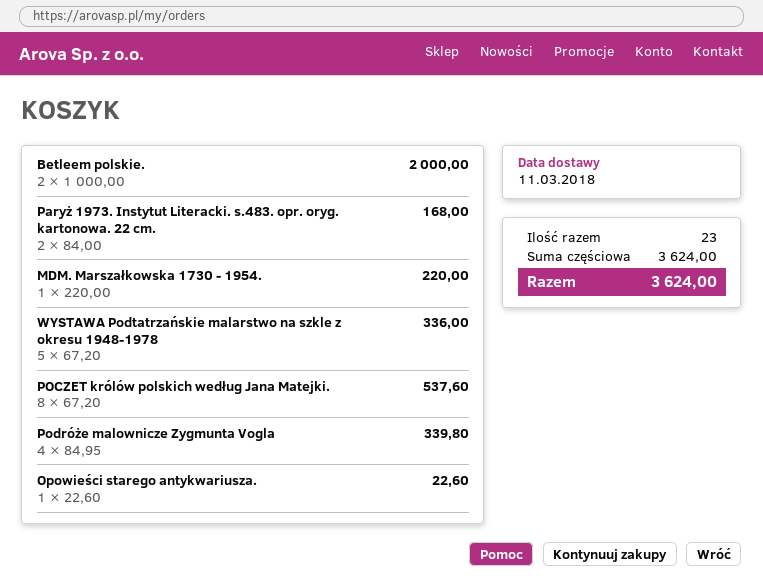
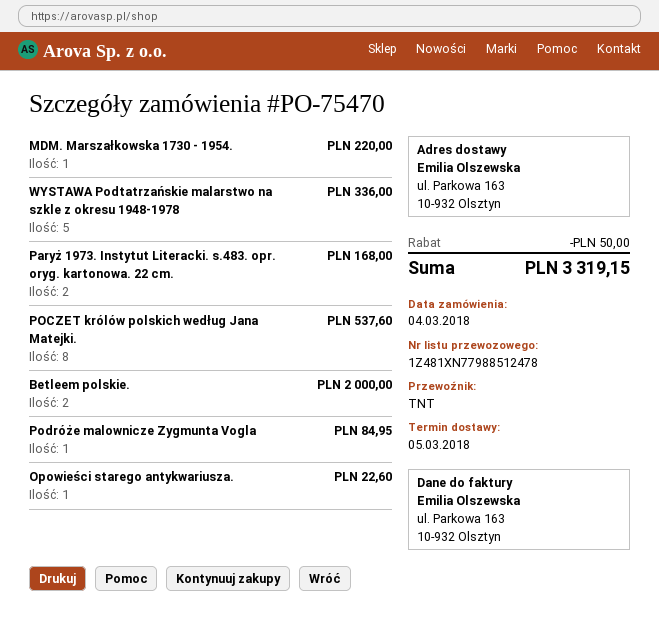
delivery date: 2018-03-11 -> 2018-03-05
Podróże malownicze Zygmunta Vogla: 4 for 339.80 -> 1 for 84.95
discount: none -> 50.00
total: 3624.00 -> 3319.15

